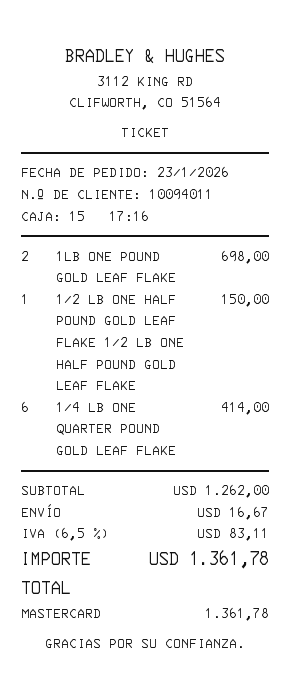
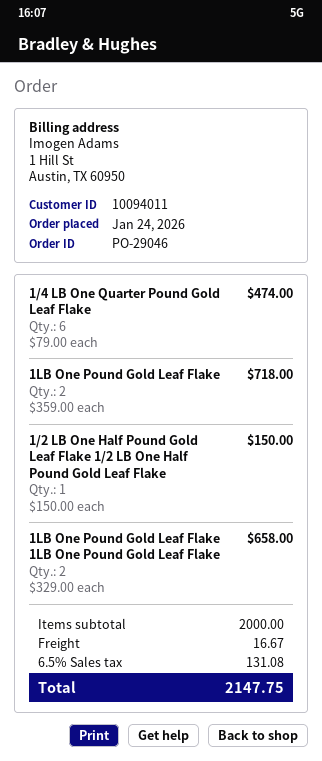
order date: 2026-01-23 -> 2026-01-24
1LB ONE POUND GOLD LEAF FLAKE: 2 for 698.00 -> 2 for 718.00
1/4 LB ONE QUARTER POUND GOLD LEAF FLAKE: 6 for 414.00 -> 6 for 474.00
1LB One Pound Gold Leaf Flake 1LB One Pound Gold Leaf Flake: none -> 2 for 658.00
subtotal: 1262.00 -> 2000.00
tax: 6.5% = 83.11 -> 6.5% = 131.08
total: 1361.78 -> 2147.75

